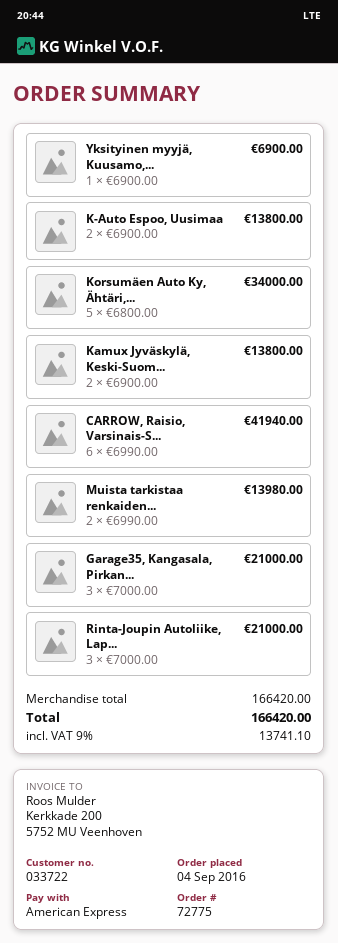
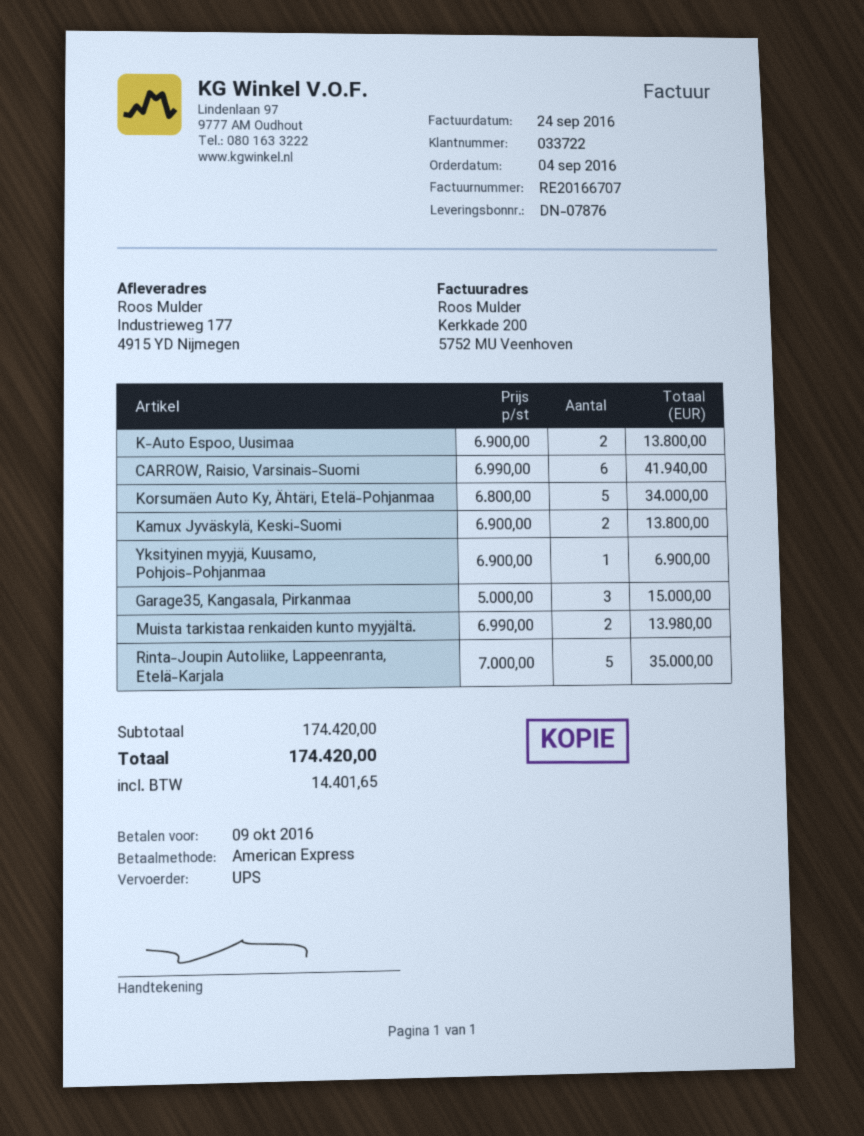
Garage35, Kangasala, Pirkan...: 3 x 7000.00 = 21000.00 -> 3 x 5000.00 = 15000.00
Rinta-Joupin Autoliike, Lap...: 3 x 7000.00 = 21000.00 -> 5 x 7000.00 = 35000.00
subtotal: 166420.00 -> 174420.00
tax: 13741.10 -> 14401.65
total: 166420.00 -> 174420.00

